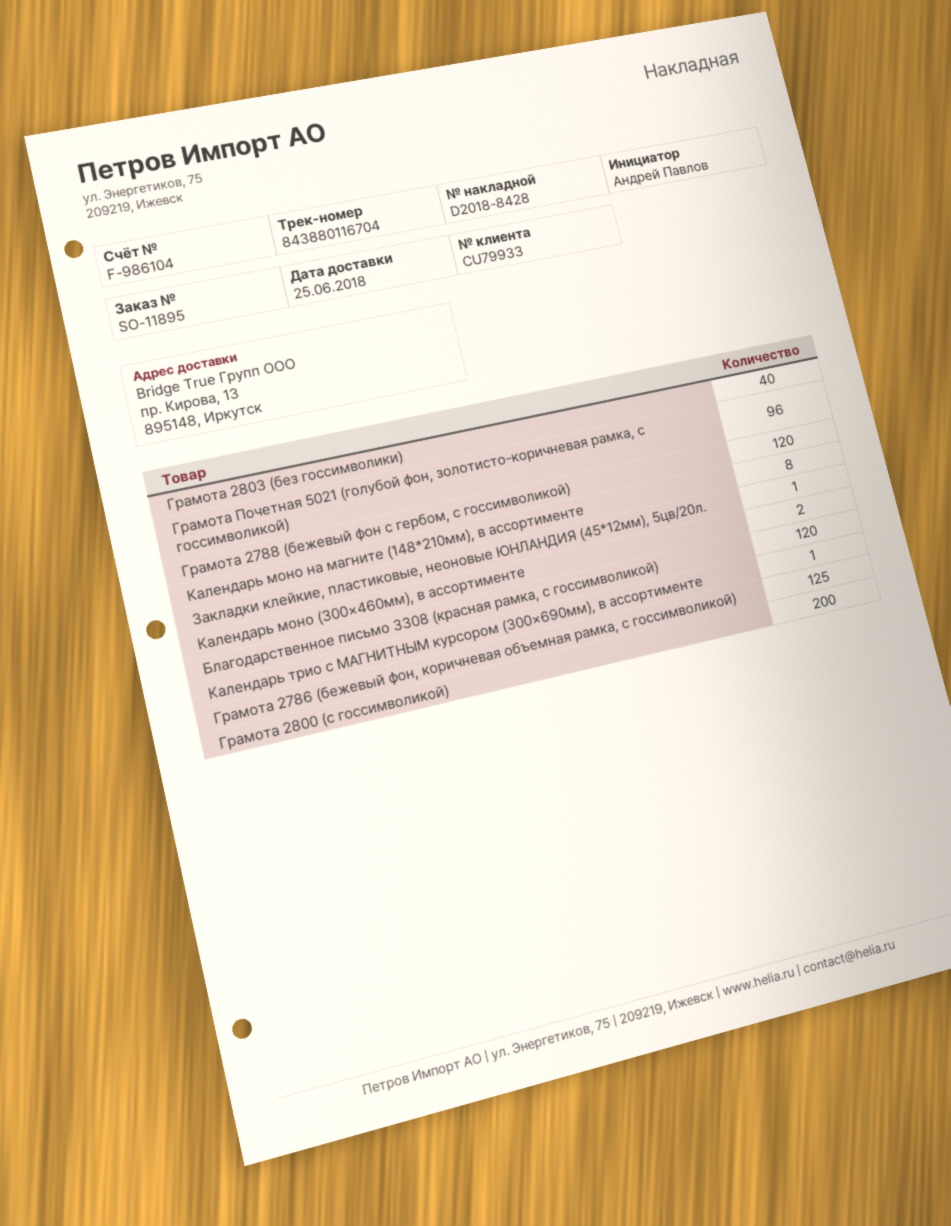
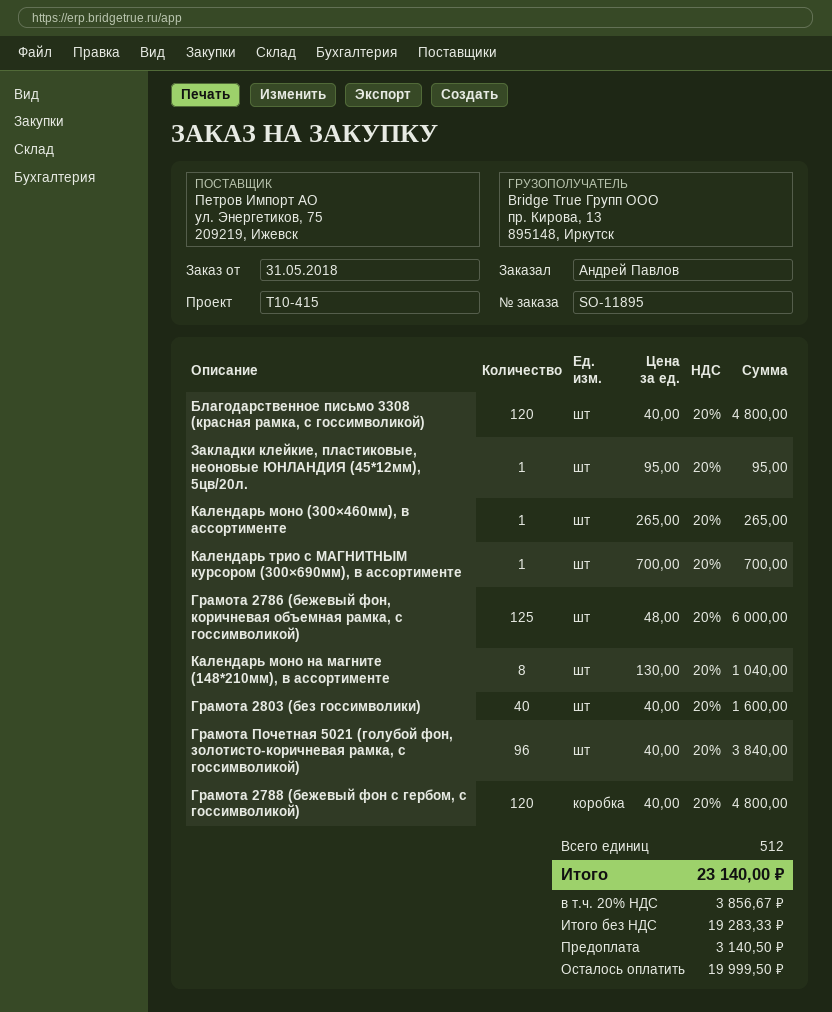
Календарь моно (300×460мм), в ассортименте: 2 -> 1
Грамота 2800 (с госсимволикой): 200 -> none

